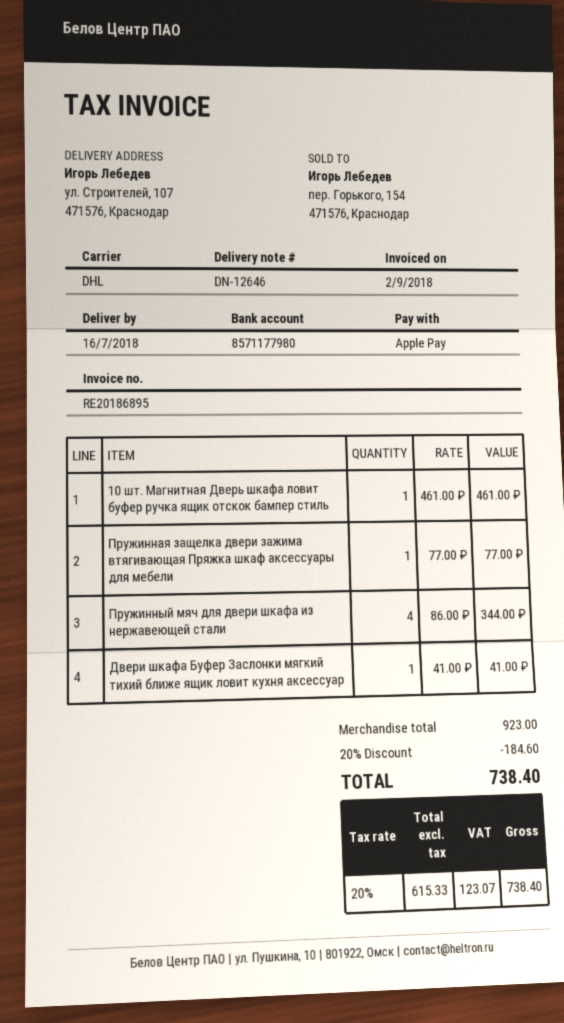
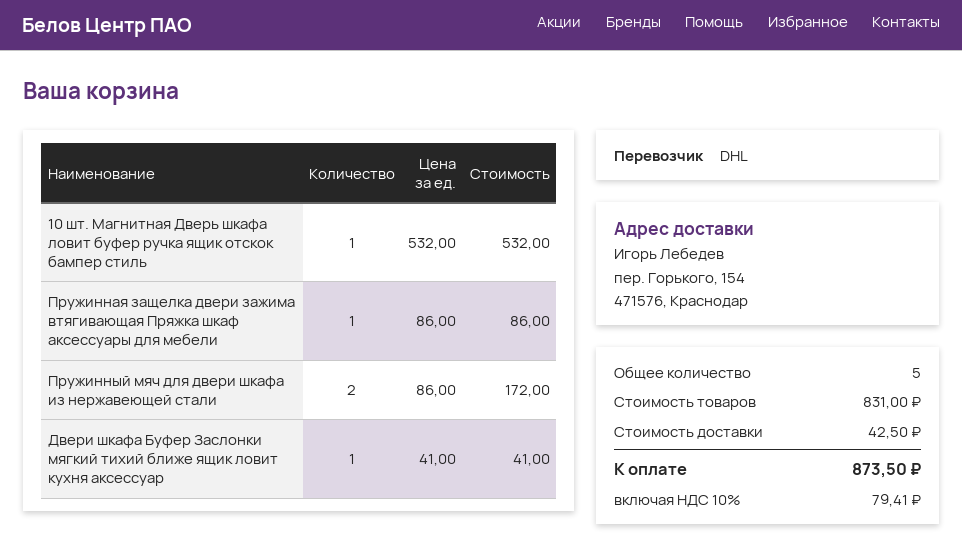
ship to: ул. Строителей, 107, 471576, Краснодар -> пер. Горького, 154, 471576, Краснодар
10 шт. Магнитная Дверь шкафа ловит буфер ручка ящик отскок бампер стиль: 1 x 461.00 = 461.00 -> 1 x 532.00 = 532.00
Пружинная защелка двери зажима втягивающая Пряжка шкаф аксессуары для мебели: 1 x 77.00 = 77.00 -> 1 x 86.00 = 86.00
Пружинный мяч для двери шкафа из нержавеющей стали: 4 x 86.00 = 344.00 -> 2 x 86.00 = 172.00
subtotal: 923.00 -> 831.00
discount: 20% = 184.60 -> none
shipping: none -> 42.50
tax: 20% = 123.07 -> 10% = 79.41
total: 738.40 -> 873.50

